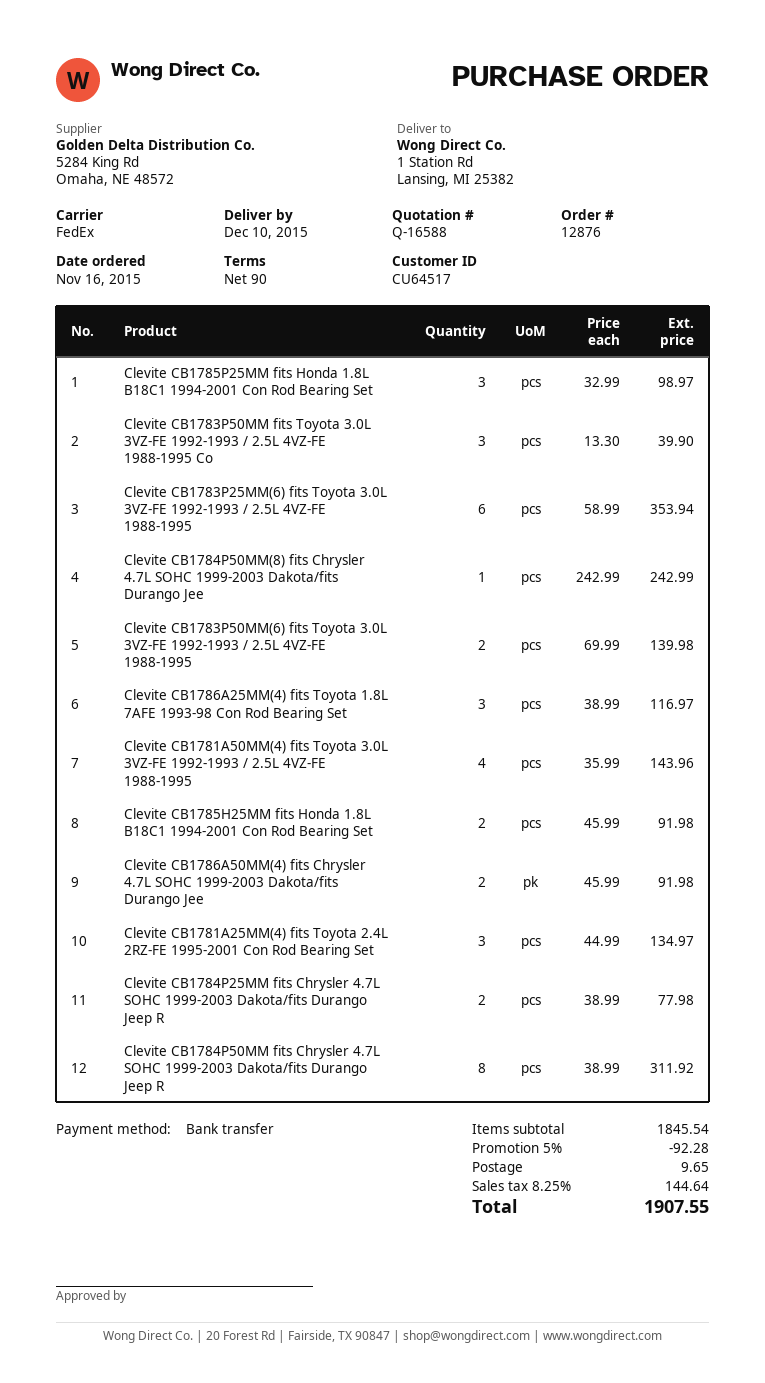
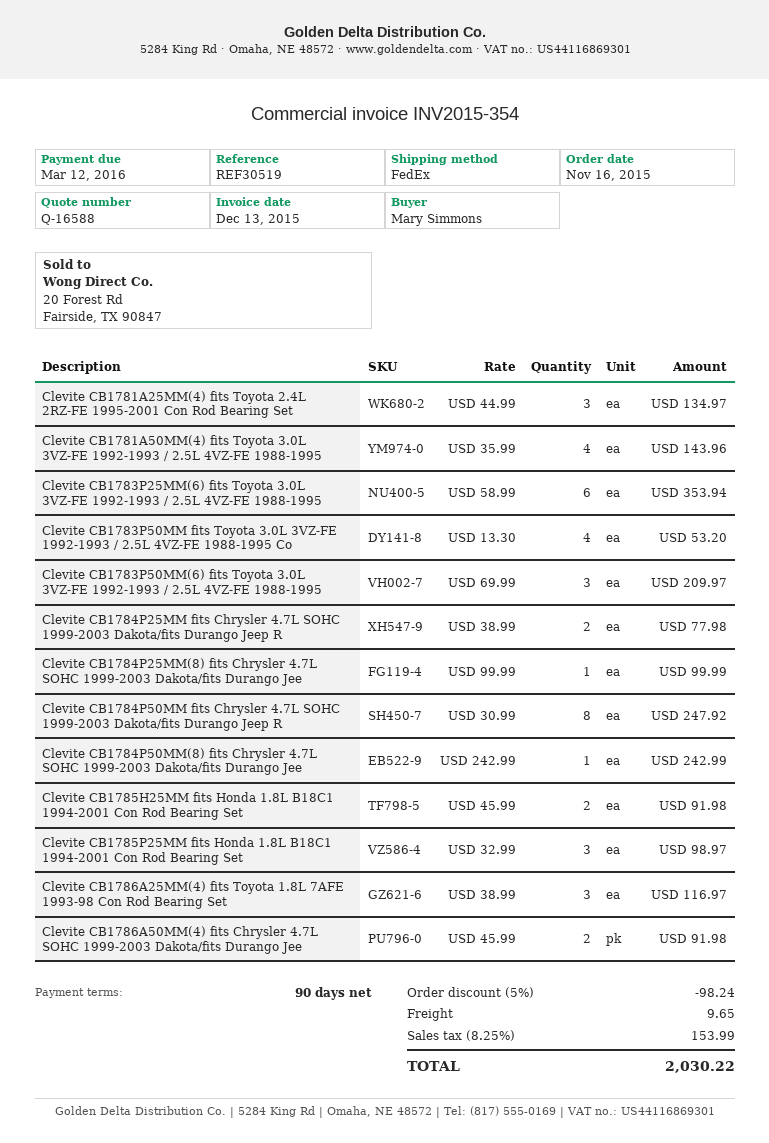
Clevite CB1783P50MM fits Toyota 3.0L 3VZ-FE 1992-1993 / 2.5L 4VZ-FE 1988-1995 Co: 3 x 13.30 = 39.90 -> 4 x 13.30 = 53.20
Clevite CB1783P50MM(6) fits Toyota 3.0L 3VZ-FE 1992-1993 / 2.5L 4VZ-FE 1988-1995: 2 x 69.99 = 139.98 -> 3 x 69.99 = 209.97
Clevite CB1784P50MM fits Chrysler 4.7L SOHC 1999-2003 Dakota/fits Durango Jeep R: 8 x 38.99 = 311.92 -> 8 x 30.99 = 247.92
Clevite CB1784P25MM(8) fits Chrysler 4.7L SOHC 1999-2003 Dakota/fits Durango Jee: none -> 1 x 99.99 = 99.99
discount: 5% = 92.28 -> 5% = 98.24
tax: 8.25% = 144.64 -> 8.25% = 153.99
total: 1907.55 -> 2030.22

